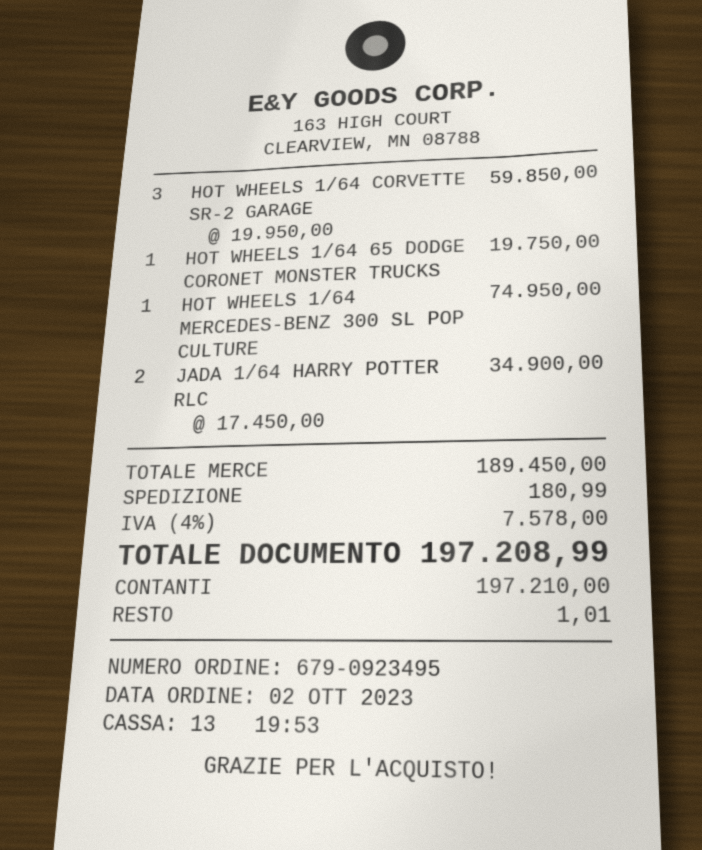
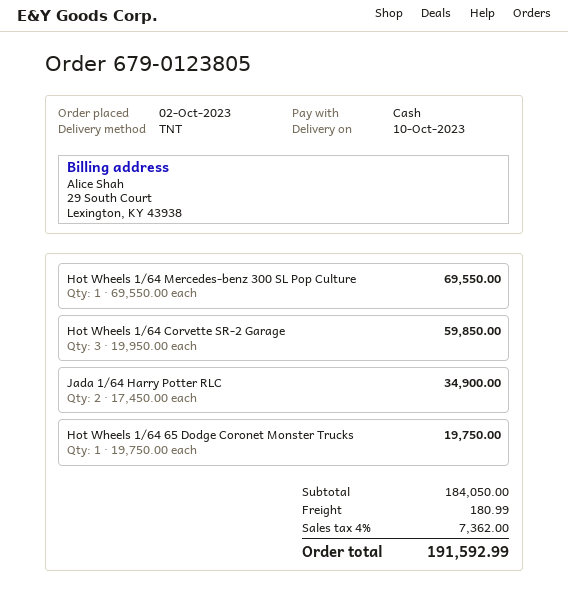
order number: 679-0923495 -> 679-0123805
HOT WHEELS 1/64 MERCEDES-BENZ 300 SL POP CULTURE: 1 x 74950.00 = 74950.00 -> 1 x 69550.00 = 69550.00
subtotal: 189450.00 -> 184050.00
tax: 4% = 7578.00 -> 4% = 7362.00
total: 197208.99 -> 191592.99

